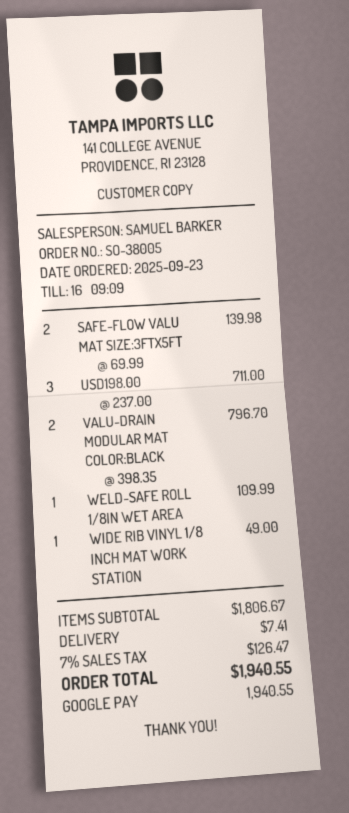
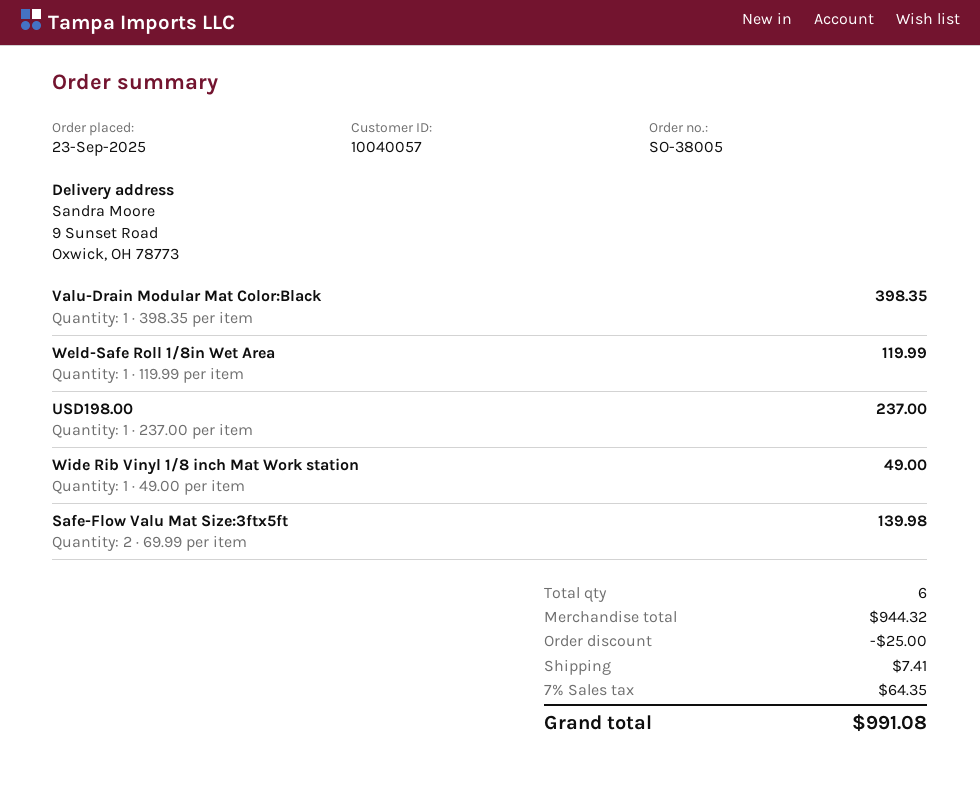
USD198.00: 3 x 237.00 = 711.00 -> 1 x 237.00 = 237.00
VALU-DRAIN MODULAR MAT COLOR:BLACK: 2 x 398.35 = 796.70 -> 1 x 398.35 = 398.35
WELD-SAFE ROLL 1/8IN WET AREA: 1 x 109.99 = 109.99 -> 1 x 119.99 = 119.99
subtotal: 1806.67 -> 944.32
discount: none -> 25.00
tax: 7% = 126.47 -> 7% = 64.35
total: 1940.55 -> 991.08

